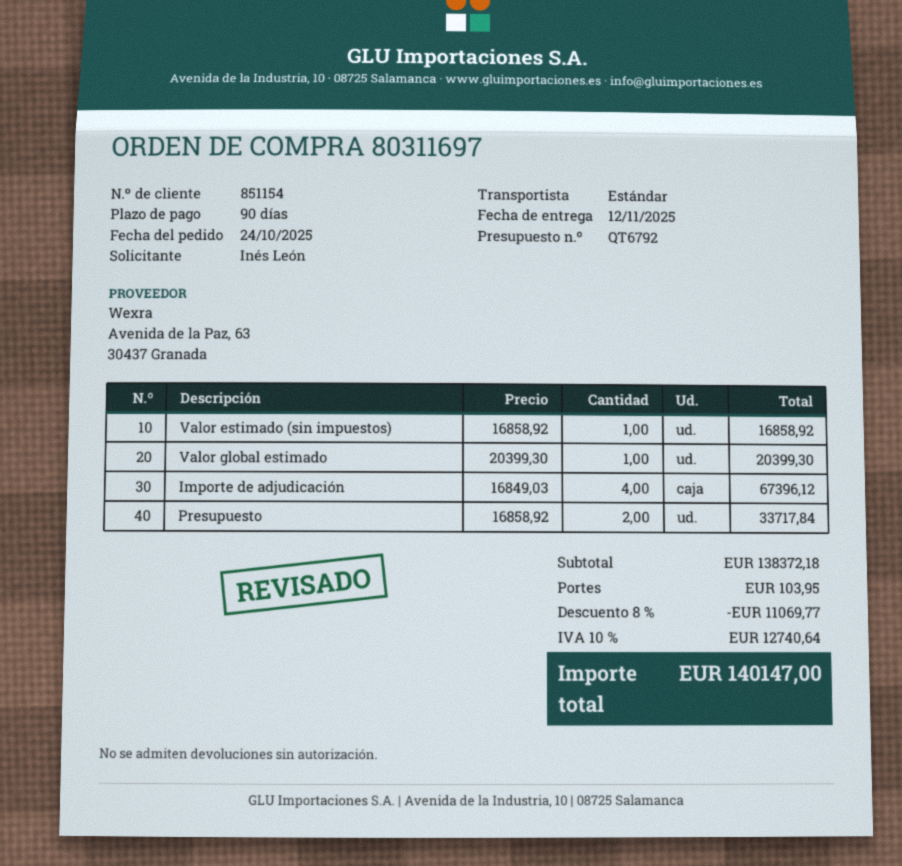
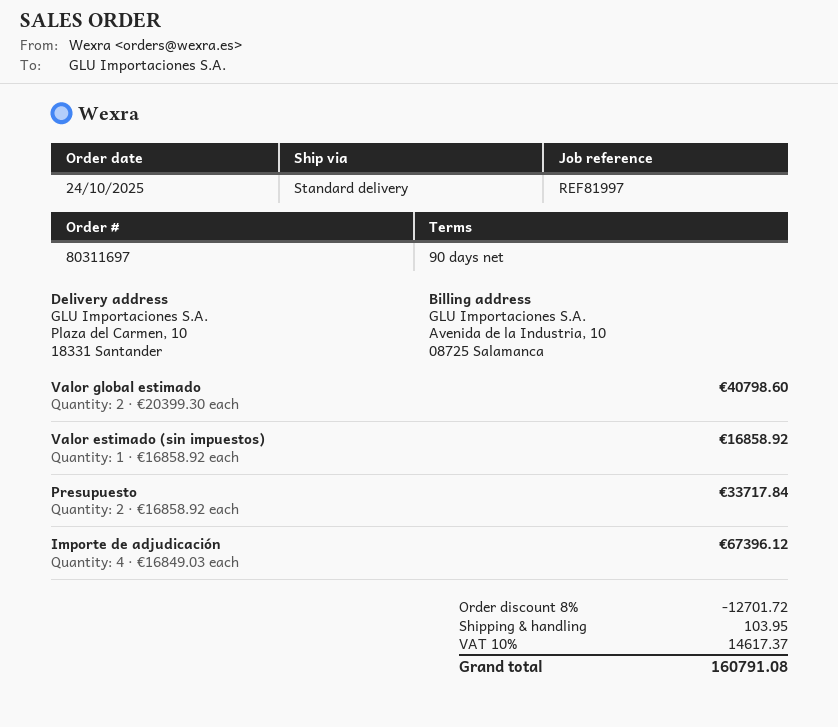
Valor global estimado: 1 x 20399.30 = 20399.30 -> 2 x 20399.30 = 40798.60
discount: 8% = 11069.77 -> 8% = 12701.72
tax: 10% = 12740.64 -> 10% = 14617.37
total: 140147.00 -> 160791.08

